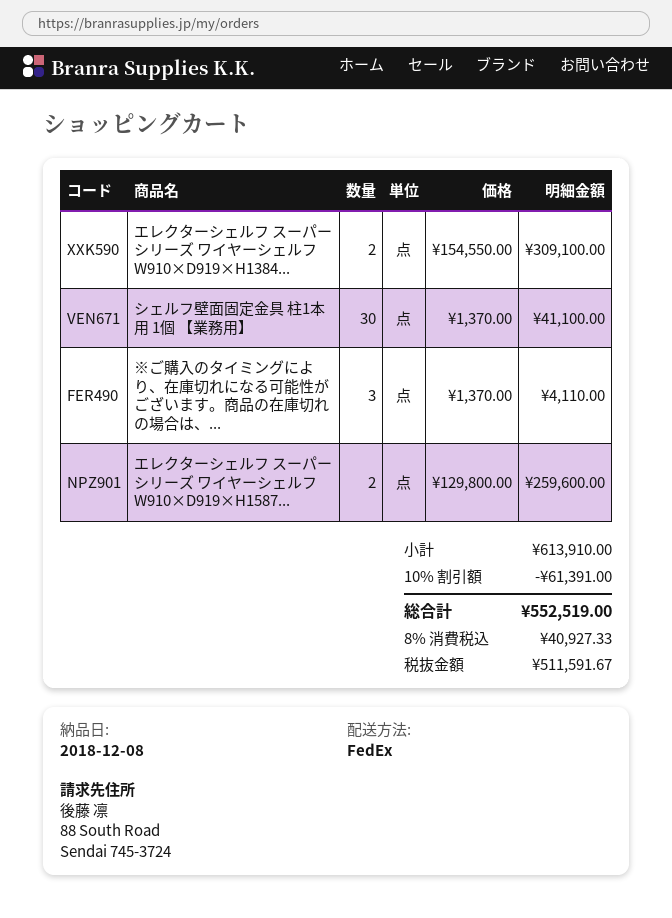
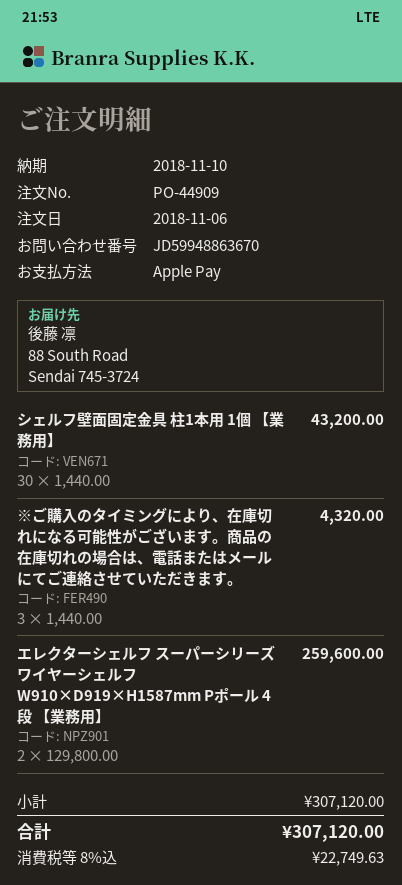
delivery date: 2018-12-08 -> 2018-11-10
エレクターシェルフ スーパーシリーズ ワイヤーシェルフ W910×D919×H1384...: 2 x 154550.00 = 309100.00 -> none
シェルフ壁面固定金具 柱1本用 1個 【業務用】: 30 x 1370.00 = 41100.00 -> 30 x 1440.00 = 43200.00
※ご購入のタイミングにより、在庫切れになる可能性がございます。商品の在庫切れの場合は、...: 3 x 1370.00 = 4110.00 -> 3 x 1440.00 = 4320.00
subtotal: 613910.00 -> 307120.00
discount: 10% = 61391.00 -> none
tax: 8% = 40927.33 -> 8% = 22749.63
total: 552519.00 -> 307120.00

